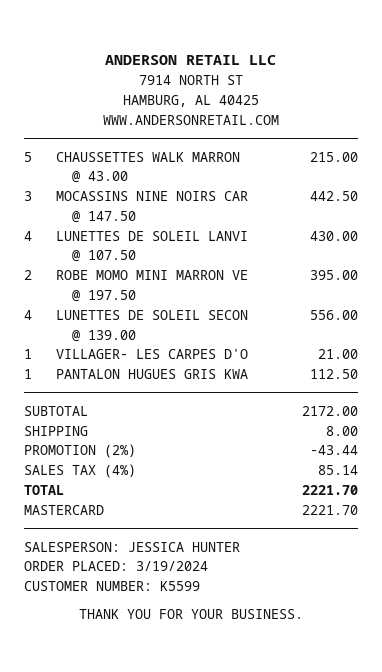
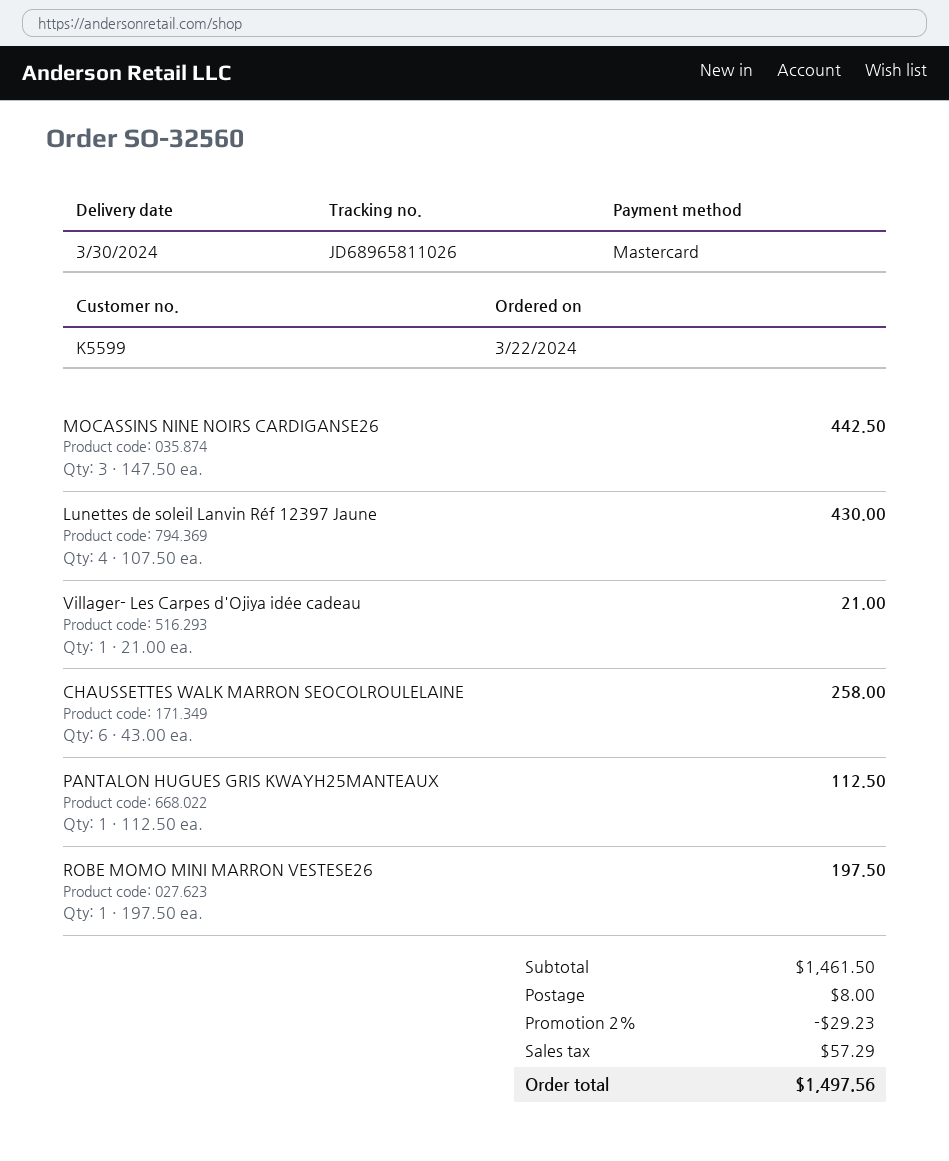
order date: 2024-03-19 -> 2024-03-22
CHAUSSETTES WALK MARRON: 5 x 43.00 = 215.00 -> 6 x 43.00 = 258.00
ROBE MOMO MINI MARRON VE: 2 x 197.50 = 395.00 -> 1 x 197.50 = 197.50
LUNETTES DE SOLEIL SECON: 4 x 139.00 = 556.00 -> none
subtotal: 2172.00 -> 1461.50
discount: 2% = 43.44 -> 2% = 29.23
tax: 85.14 -> 57.29
total: 2221.70 -> 1497.56

